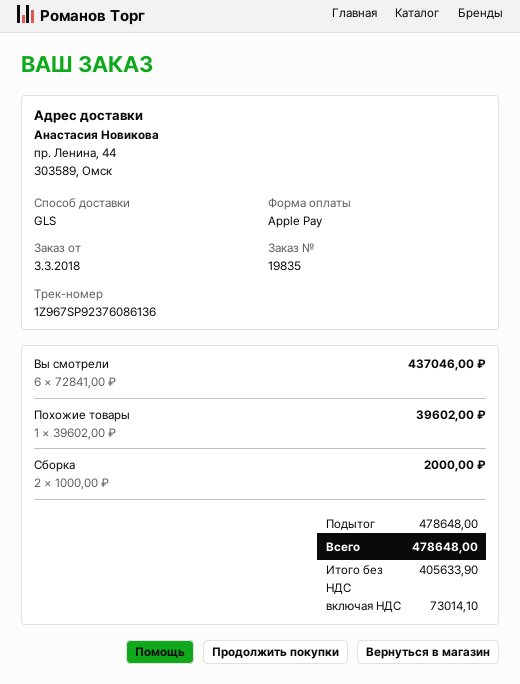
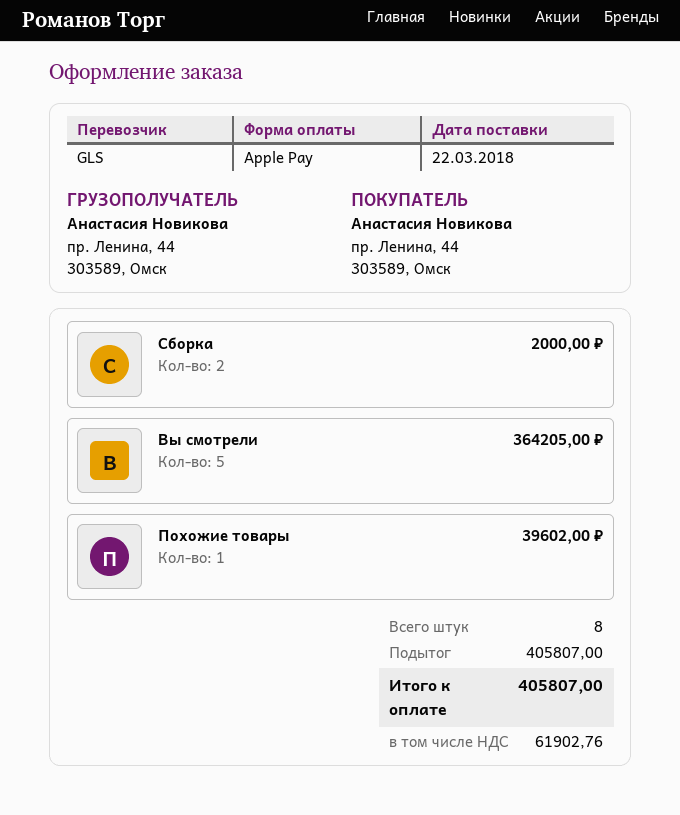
Вы смотрели: 6 for 437046.00 -> 5 for 364205.00
subtotal: 478648.00 -> 405807.00
tax: 73014.10 -> 61902.76
total: 478648.00 -> 405807.00

